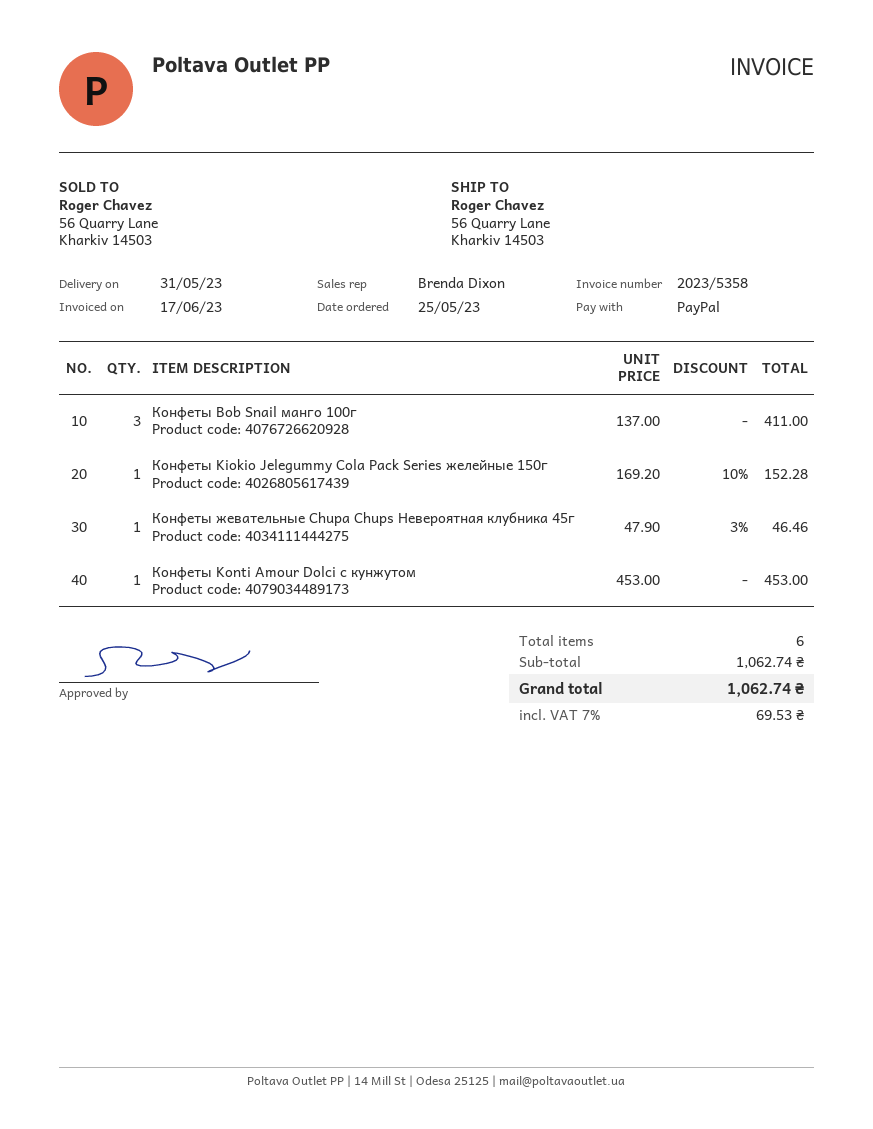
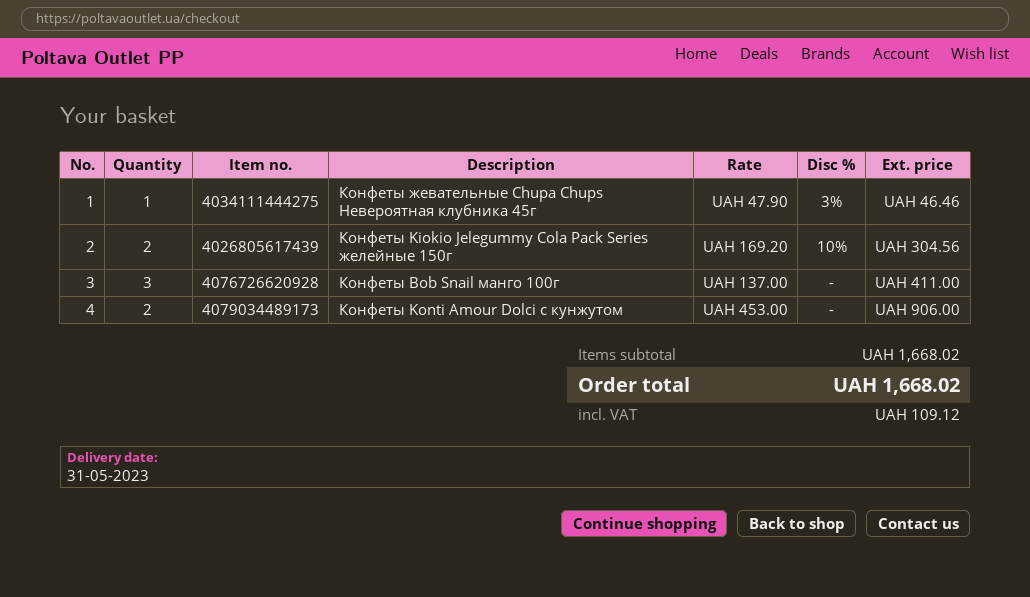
Конфеты Kiokio Jelegummy Cola Pack Series желейные 150г: 1 x 169.20 - 10% = 152.28 -> 2 x 169.20 - 10% = 304.56
Конфеты Konti Amour Dolci с кунжутом: 1 x 453.00 = 453.00 -> 2 x 453.00 = 906.00
subtotal: 1062.74 -> 1668.02
tax: 69.53 -> 109.12
total: 1062.74 -> 1668.02

